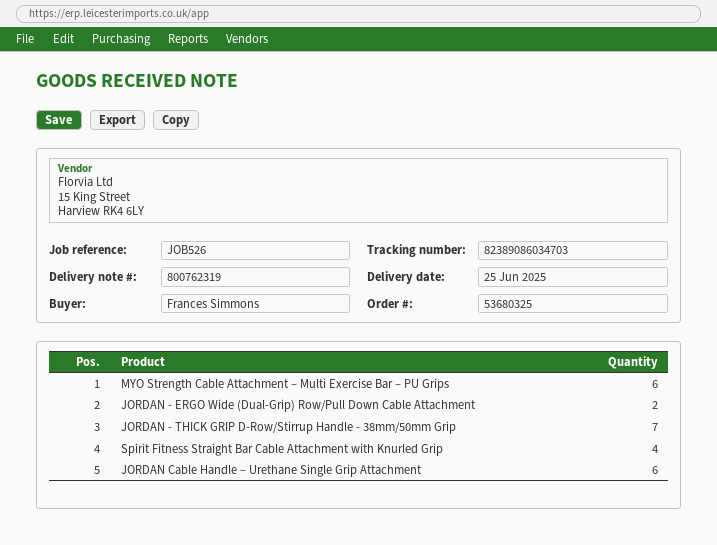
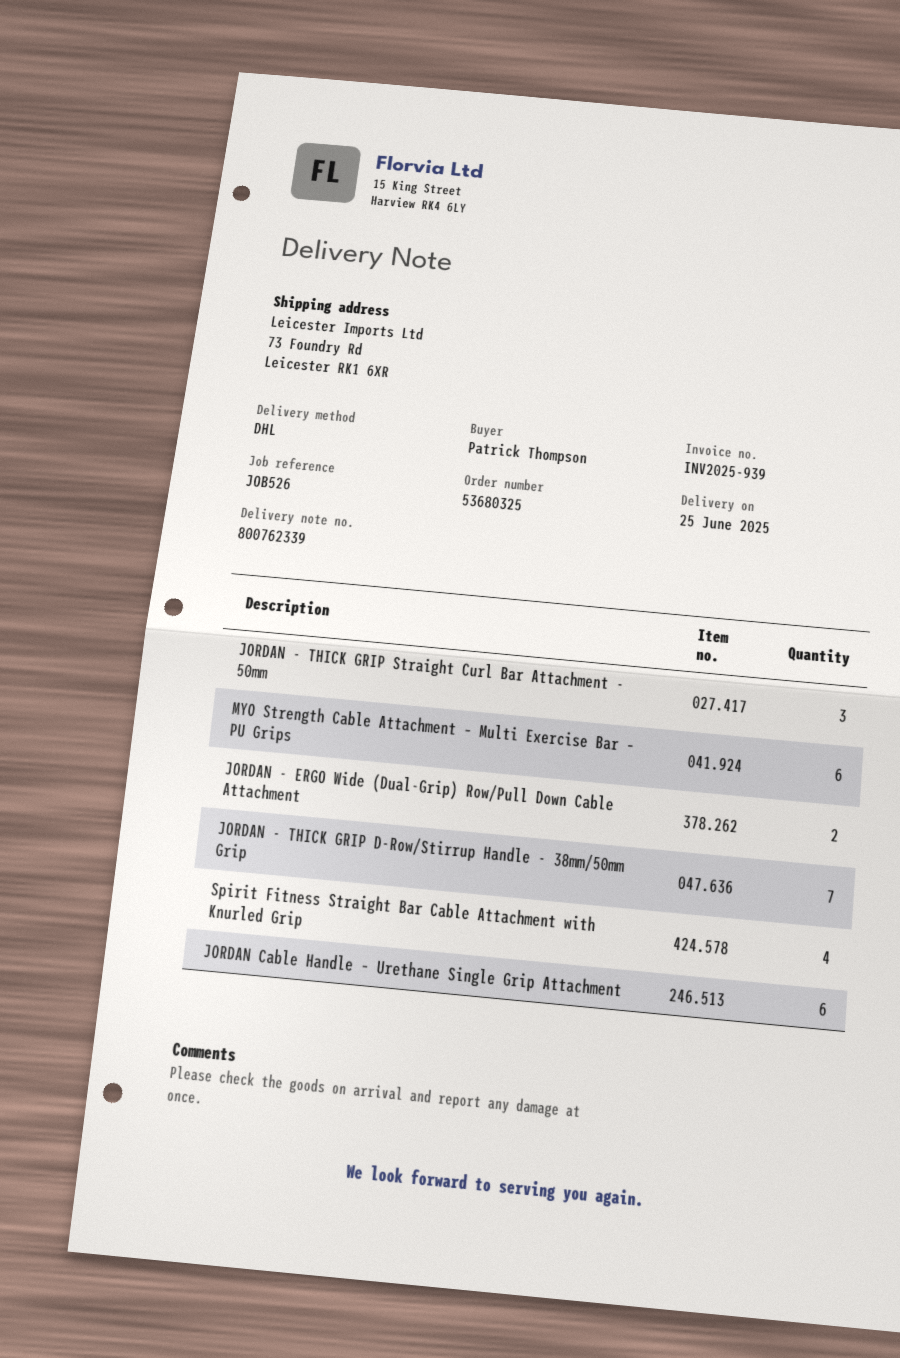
delivery note number: 800762319 -> 800762339
ordered by: Frances Simmons -> Patrick Thompson
JORDAN - THICK GRIP Straight Curl Bar Attachment - 50mm: none -> 3

